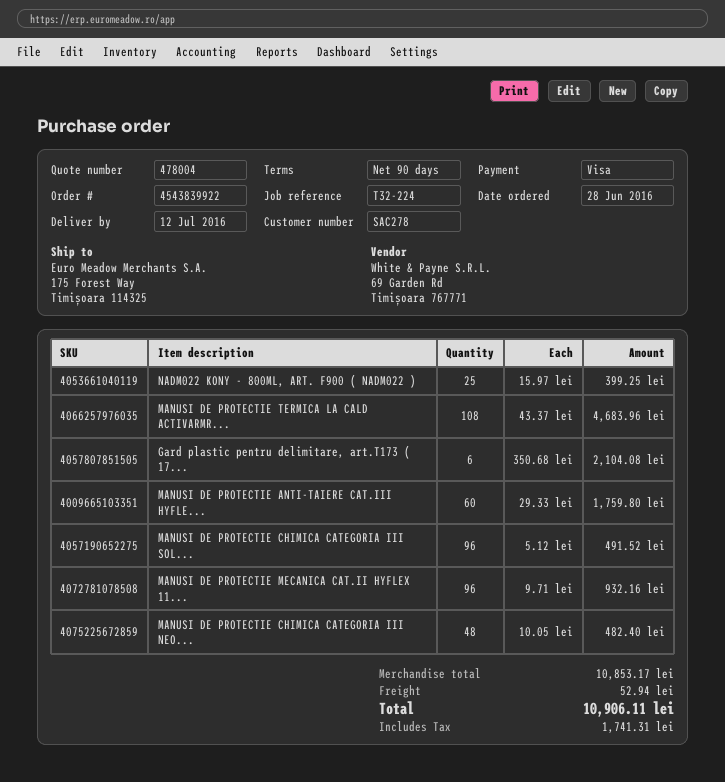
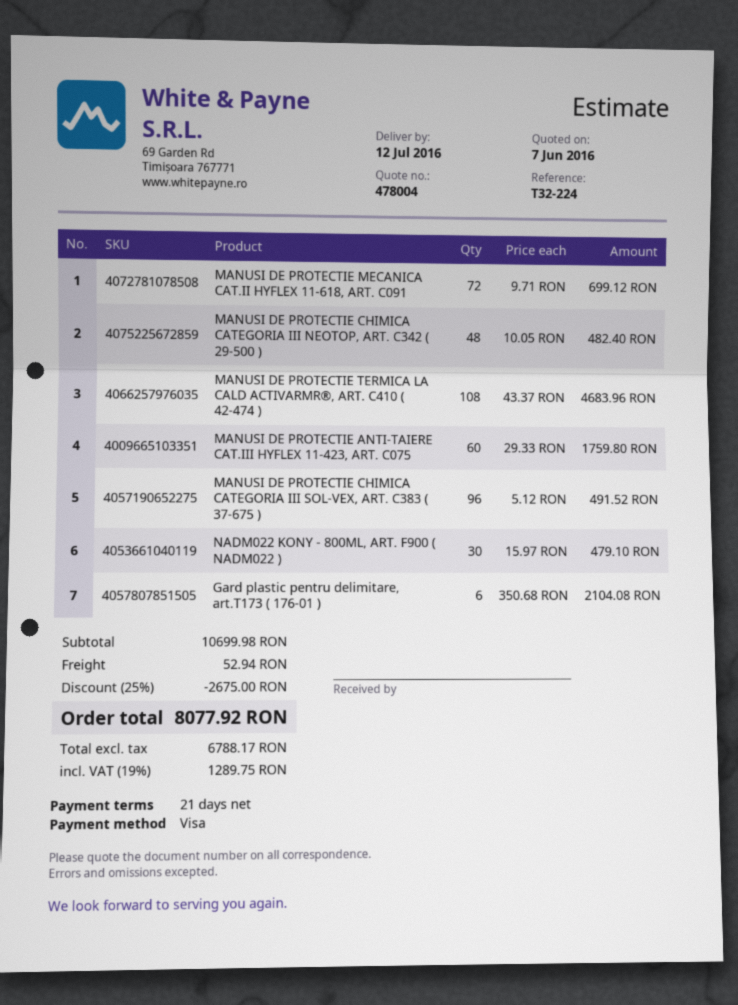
payment terms: 90 days -> 21 days
NADM022 KONY - 800ML, ART. F900 ( NADM022 ): 25 x 15.97 = 399.25 -> 30 x 15.97 = 479.10
MANUSI DE PROTECTIE MECANICA CAT.II HYFLEX 11...: 96 x 9.71 = 932.16 -> 72 x 9.71 = 699.12
subtotal: 10853.17 -> 10699.98
discount: none -> 25% = 2675.00
tax: 1741.31 -> 1289.75
total: 10906.11 -> 8077.92

